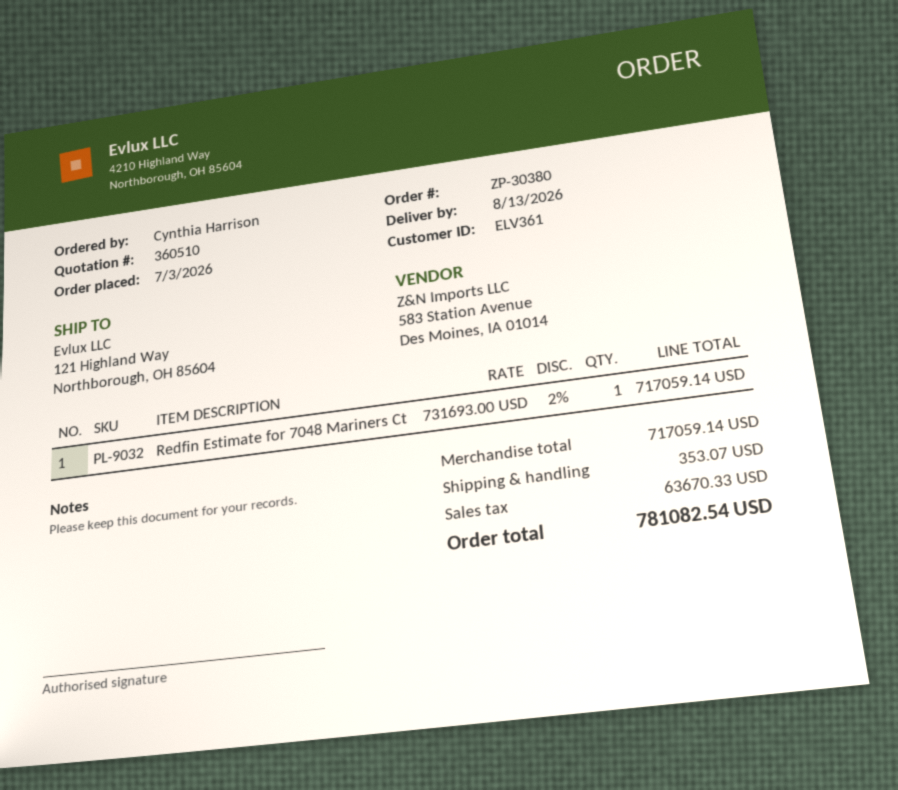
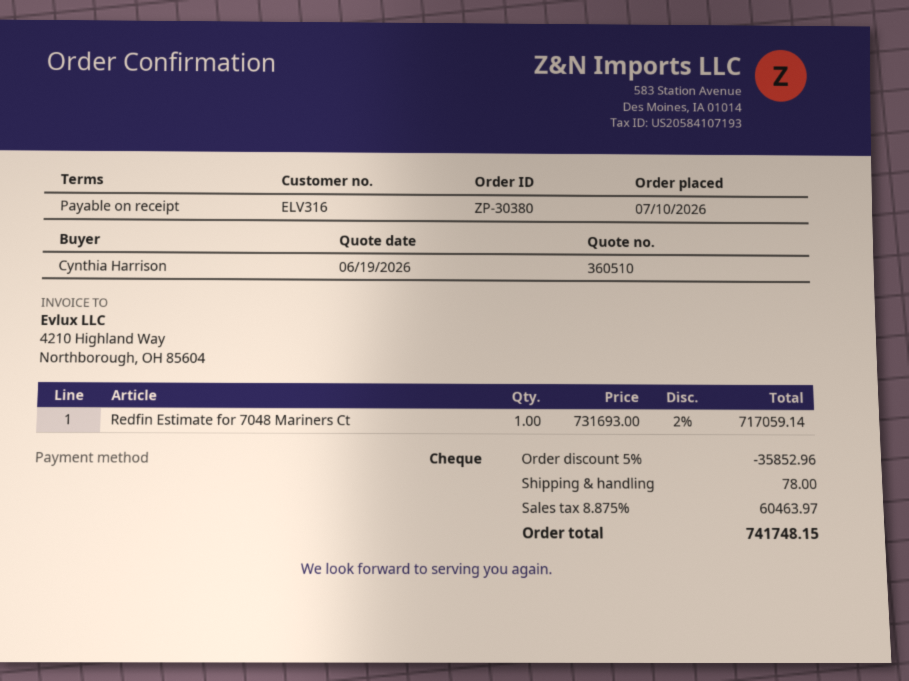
order date: 2026-07-03 -> 2026-07-10
customer number: ELV361 -> ELV316
discount: none -> 5% = 35852.96
shipping: 353.07 -> 78.00
tax: 63670.33 -> 60463.97
total: 781082.54 -> 741748.15

